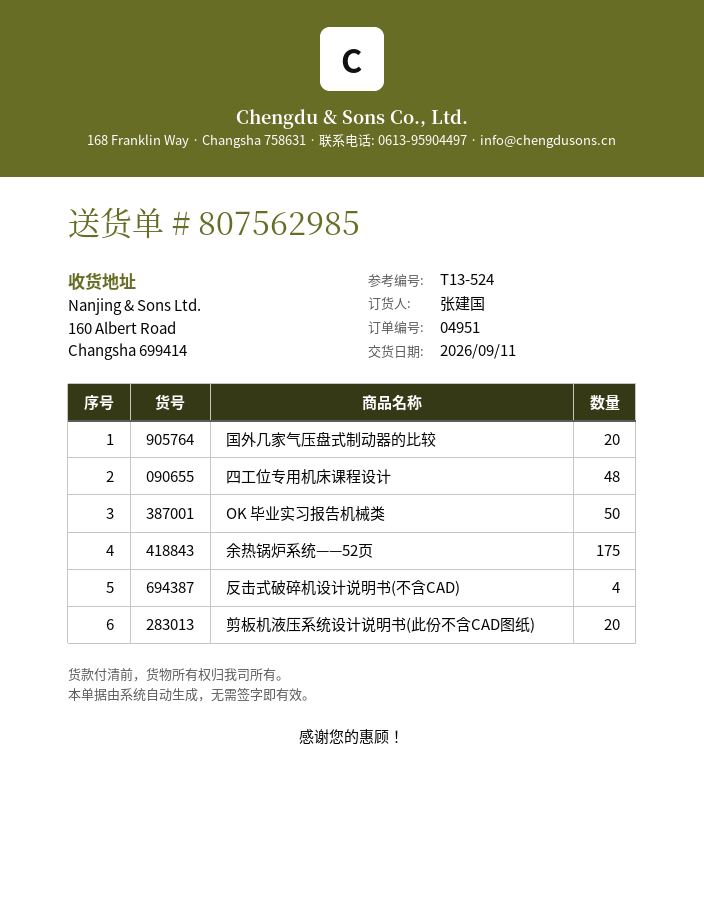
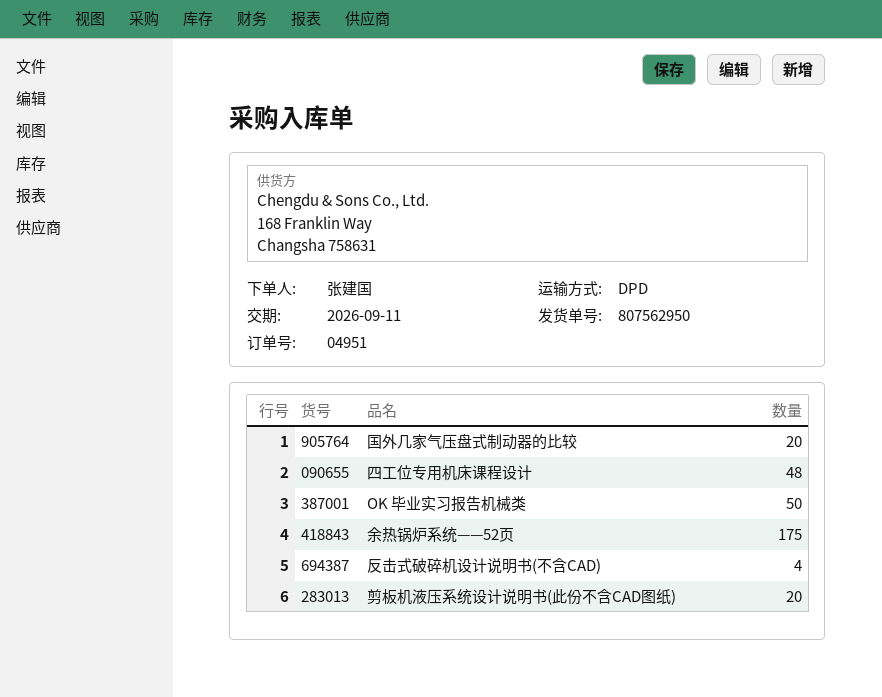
delivery note number: 807562985 -> 807562950

